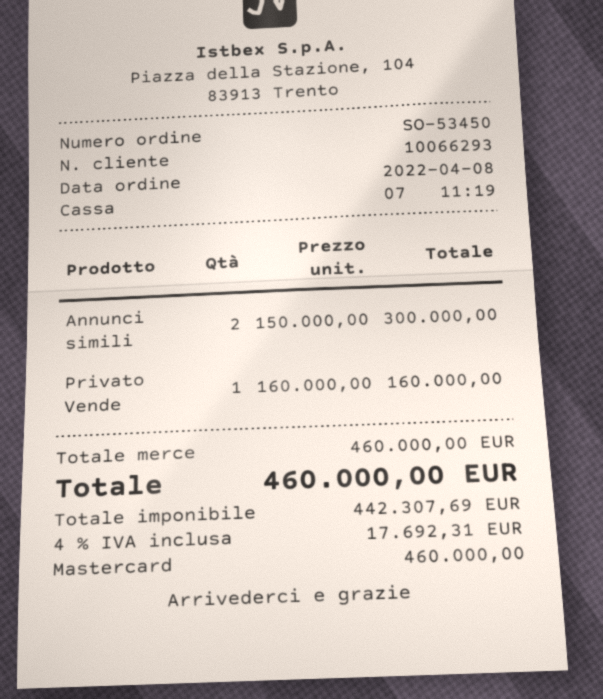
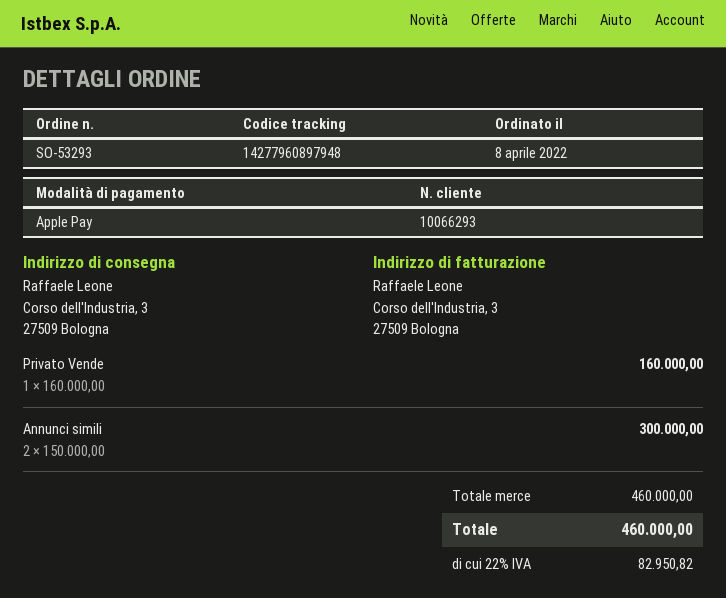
order number: SO-53450 -> SO-53293
payment method: Mastercard -> Apple Pay
tax: 4% = 17692.31 -> 22% = 82950.82

